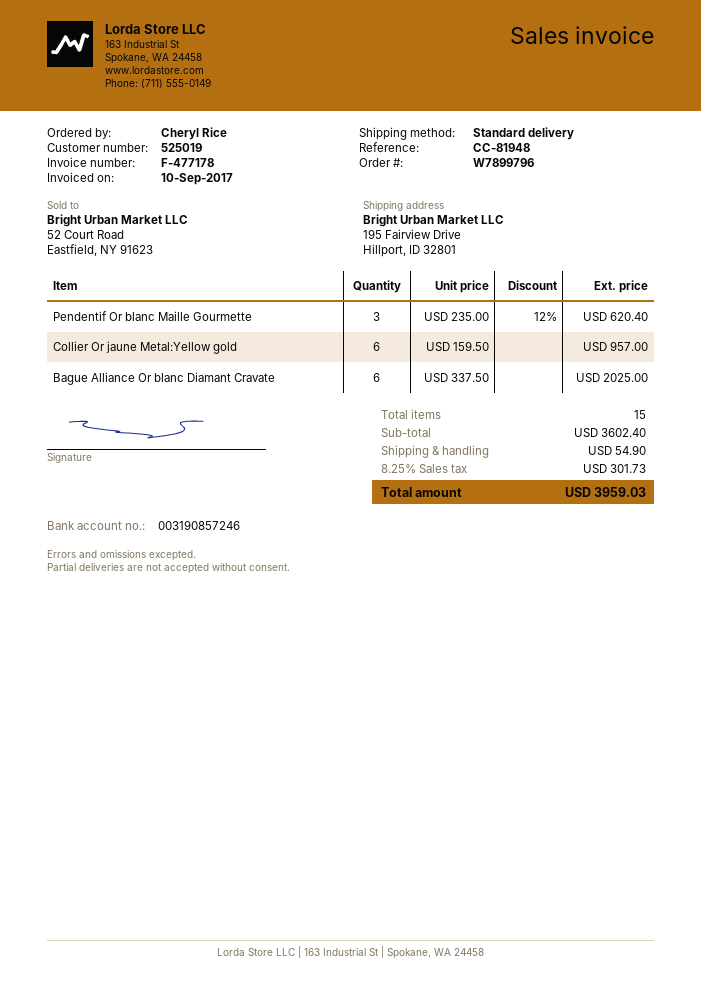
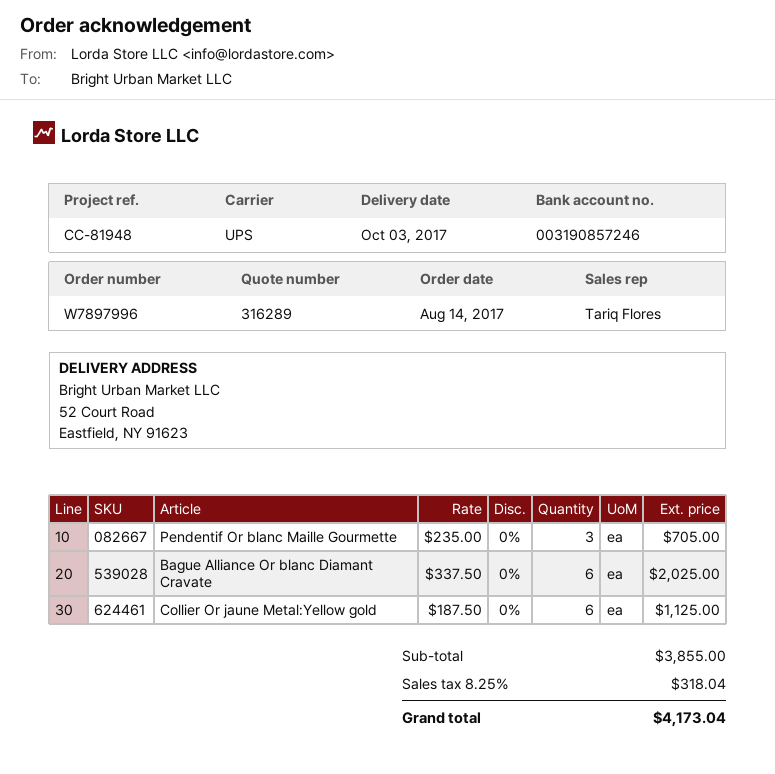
order number: W7899796 -> W7897996
shipping method: standard -> UPS
ship to: 195 Fairview Drive, Hillport, ID 32801 -> 52 Court Road, Eastfield, NY 91623
Pendentif Or blanc Maille Gourmette: 3 x 235.00 - 12% = 620.40 -> 3 x 235.00 = 705.00
Collier Or jaune Metal:Yellow gold: 6 x 159.50 = 957.00 -> 6 x 187.50 = 1125.00
subtotal: 3602.40 -> 3855.00
shipping: 54.90 -> none
tax: 8.25% = 301.73 -> 8.25% = 318.04
total: 3959.03 -> 4173.04

